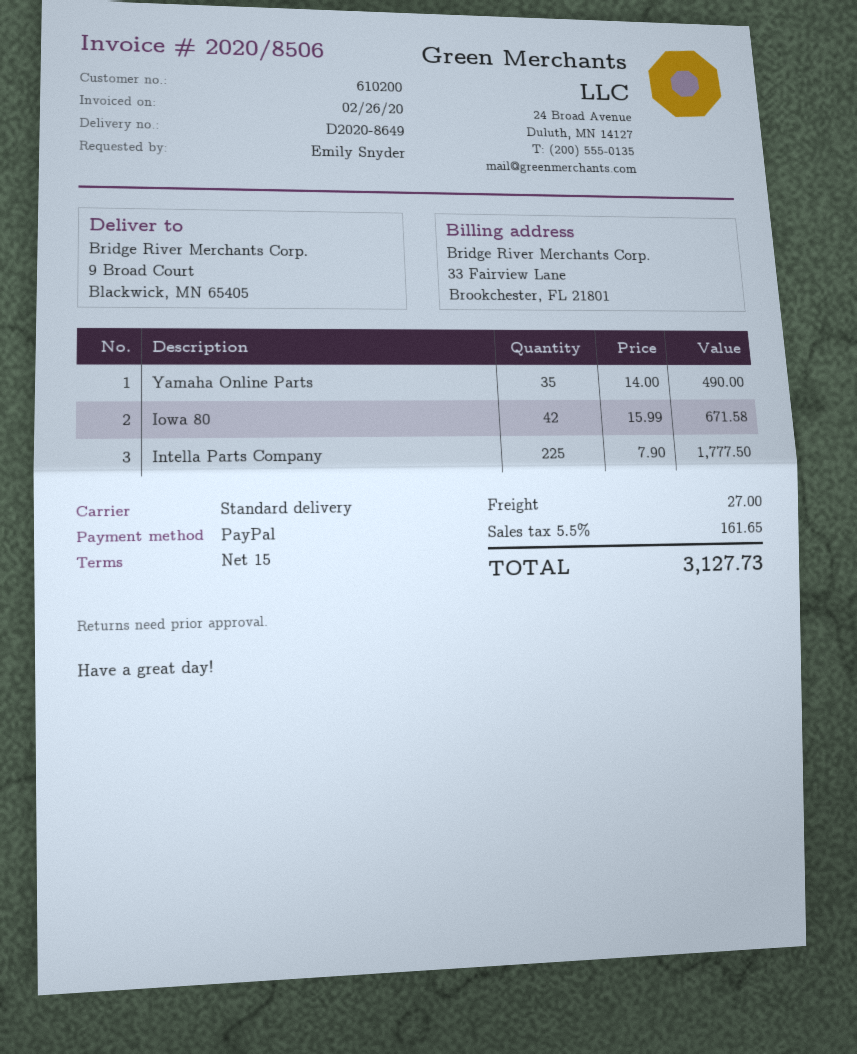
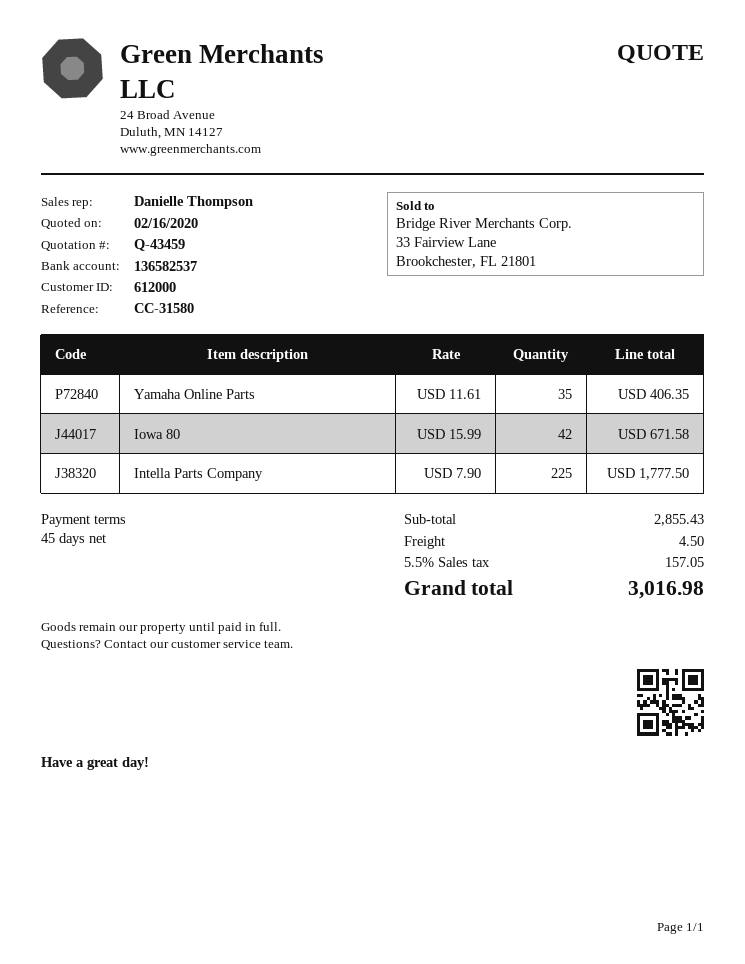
payment terms: 15 days -> 45 days
customer number: 610200 -> 612000
Yamaha Online Parts: 35 x 14.00 = 490.00 -> 35 x 11.61 = 406.35
shipping: 27.00 -> 4.50
tax: 5.5% = 161.65 -> 5.5% = 157.05
total: 3127.73 -> 3016.98

